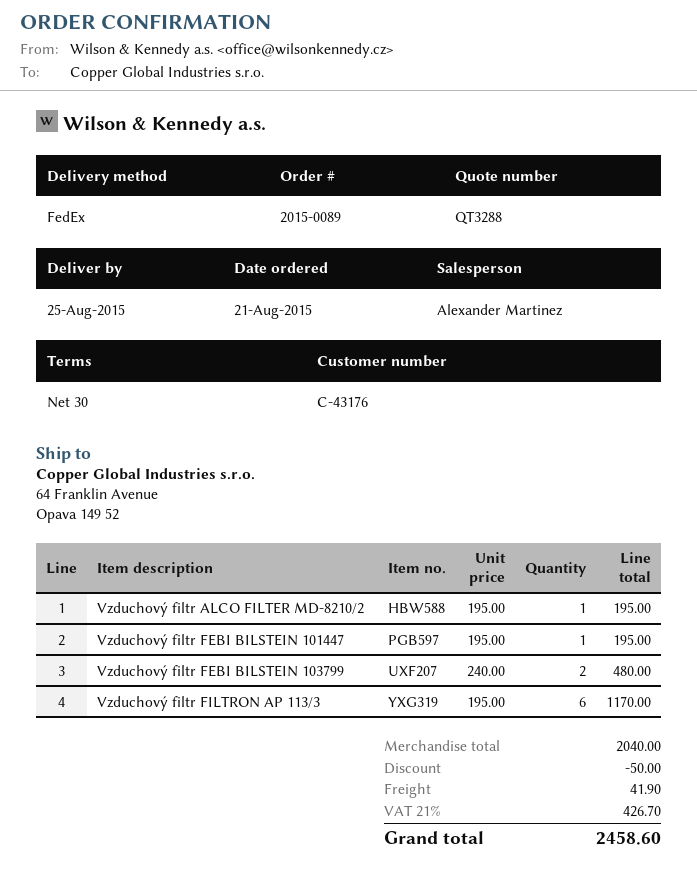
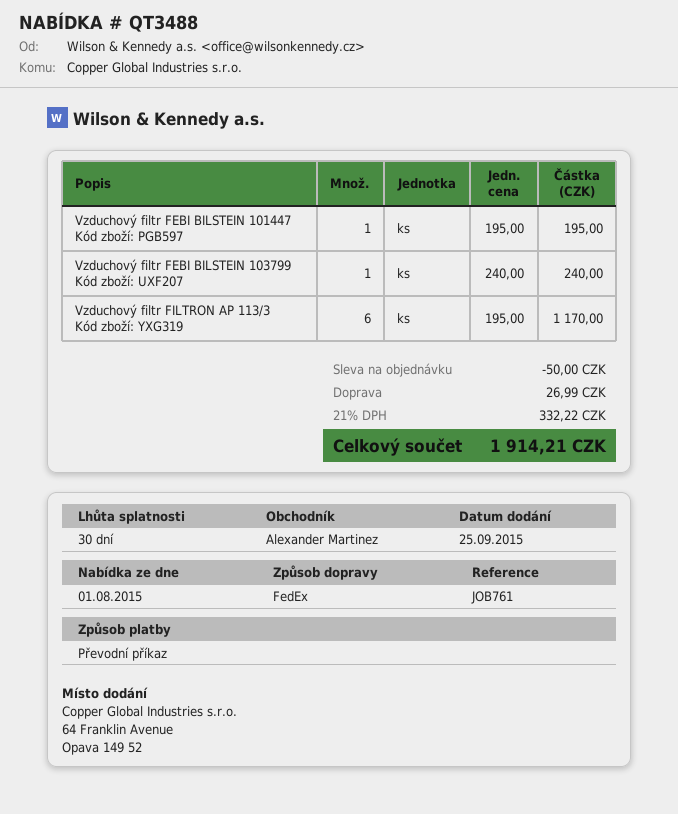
quote number: QT3288 -> QT3488
delivery date: 2015-08-25 -> 2015-09-25
Vzduchový filtr ALCO FILTER MD-8210/2: 1 x 195.00 = 195.00 -> none
Vzduchový filtr FEBI BILSTEIN 103799: 2 x 240.00 = 480.00 -> 1 x 240.00 = 240.00
shipping: 41.90 -> 26.99
tax: 21% = 426.70 -> 21% = 332.22
total: 2458.60 -> 1914.21

